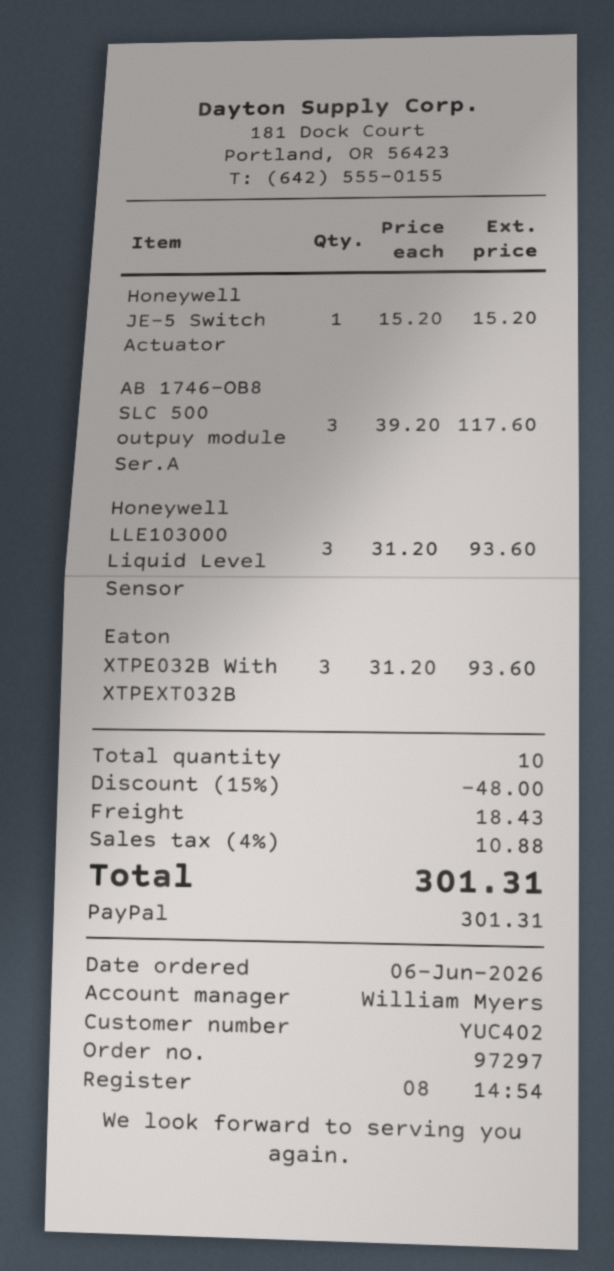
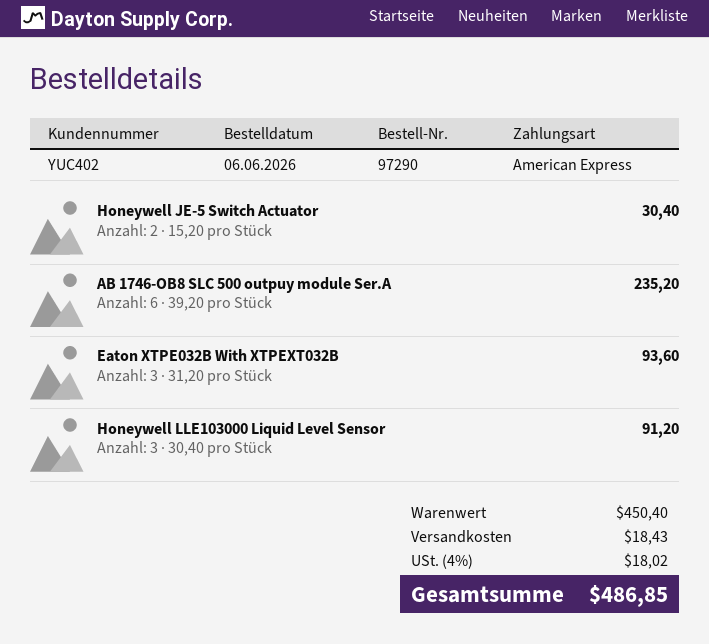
order number: 97297 -> 97290
payment method: PayPal -> American Express
Honeywell JE-5 Switch Actuator: 1 x 15.20 = 15.20 -> 2 x 15.20 = 30.40
AB 1746-OB8 SLC 500 outpuy module Ser.A: 3 x 39.20 = 117.60 -> 6 x 39.20 = 235.20
Honeywell LLE103000 Liquid Level Sensor: 3 x 31.20 = 93.60 -> 3 x 30.40 = 91.20
discount: 15% = 48.00 -> none
tax: 4% = 10.88 -> 4% = 18.02
total: 301.31 -> 486.85

